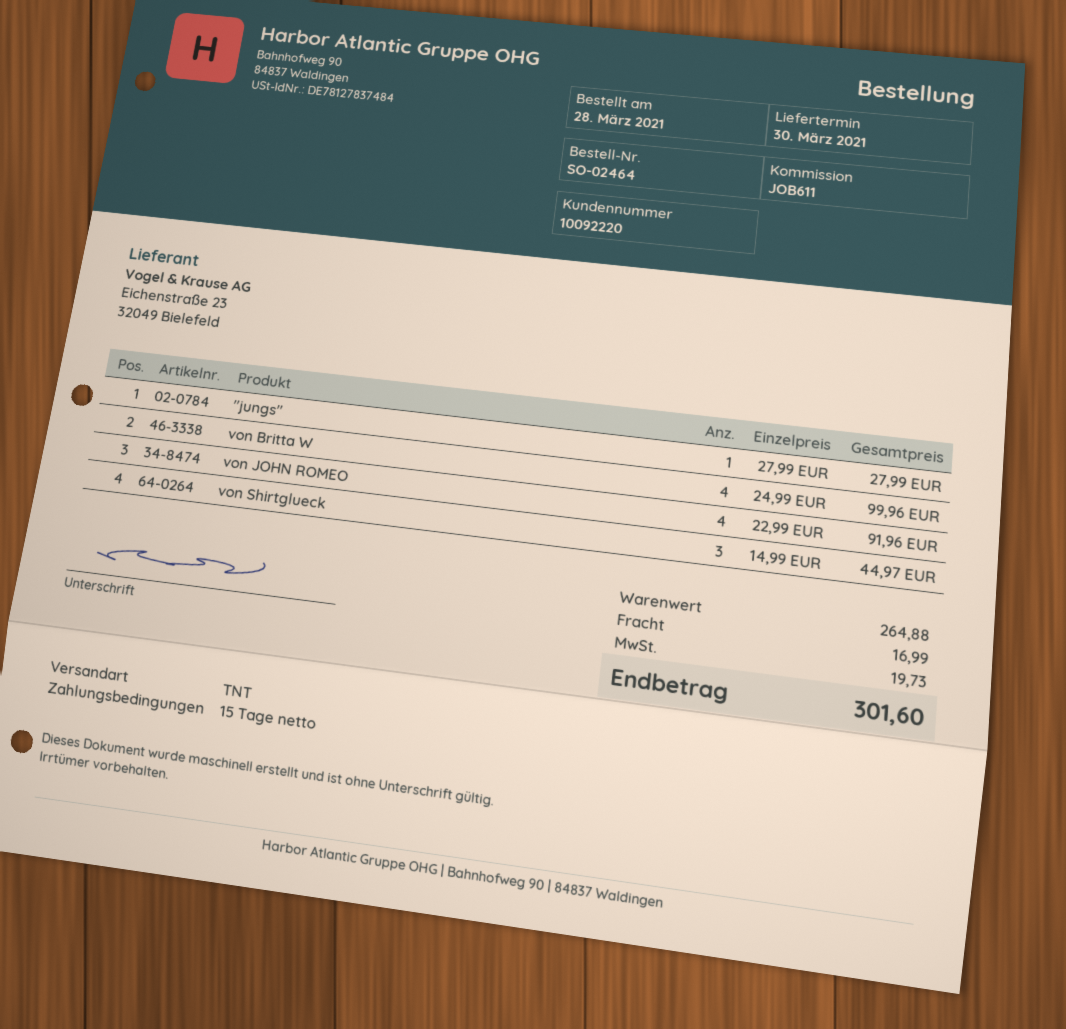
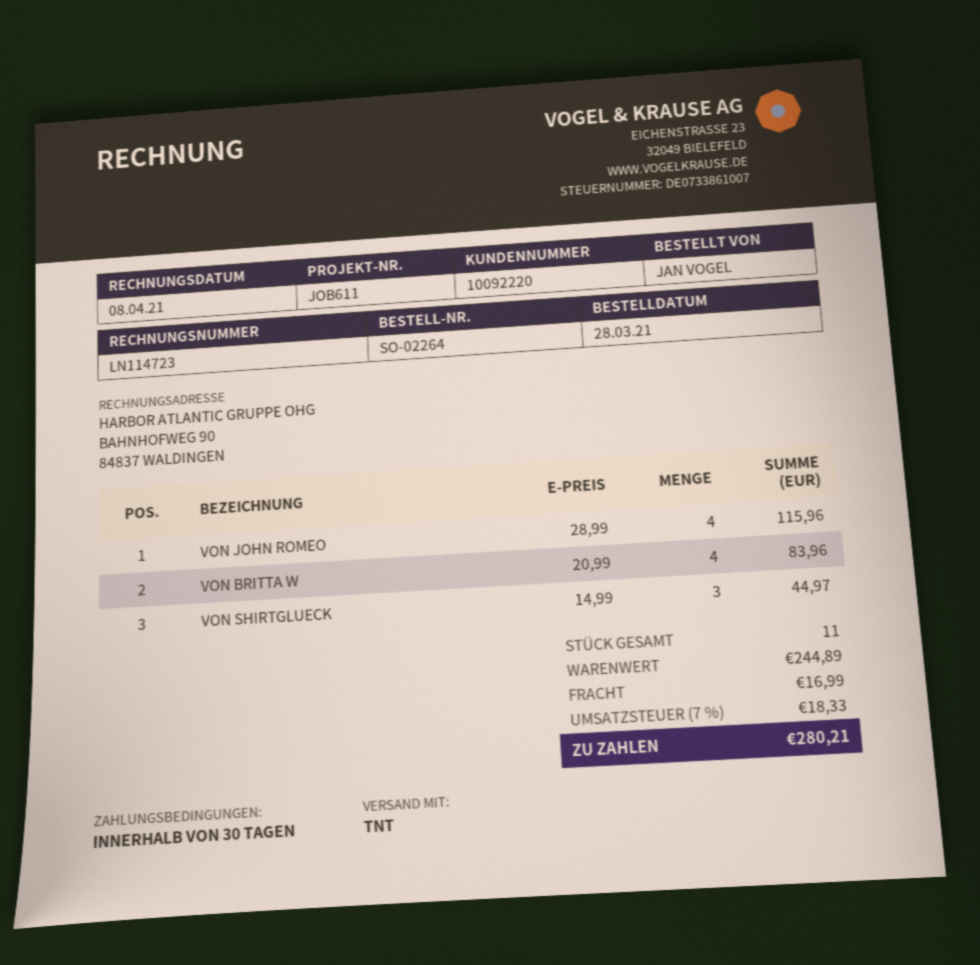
order number: SO-02464 -> SO-02264
payment terms: 15 days -> 30 days
"jungs": 1 x 27.99 = 27.99 -> none
von Britta W: 4 x 24.99 = 99.96 -> 4 x 20.99 = 83.96
von JOHN ROMEO: 4 x 22.99 = 91.96 -> 4 x 28.99 = 115.96
subtotal: 264.88 -> 244.89
tax: 19.73 -> 18.33
total: 301.60 -> 280.21

